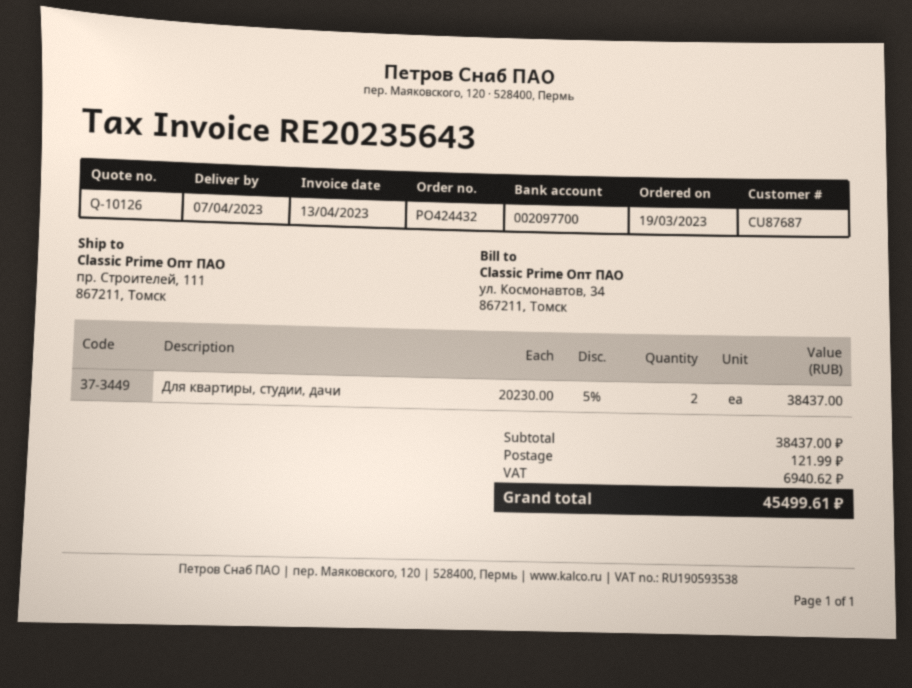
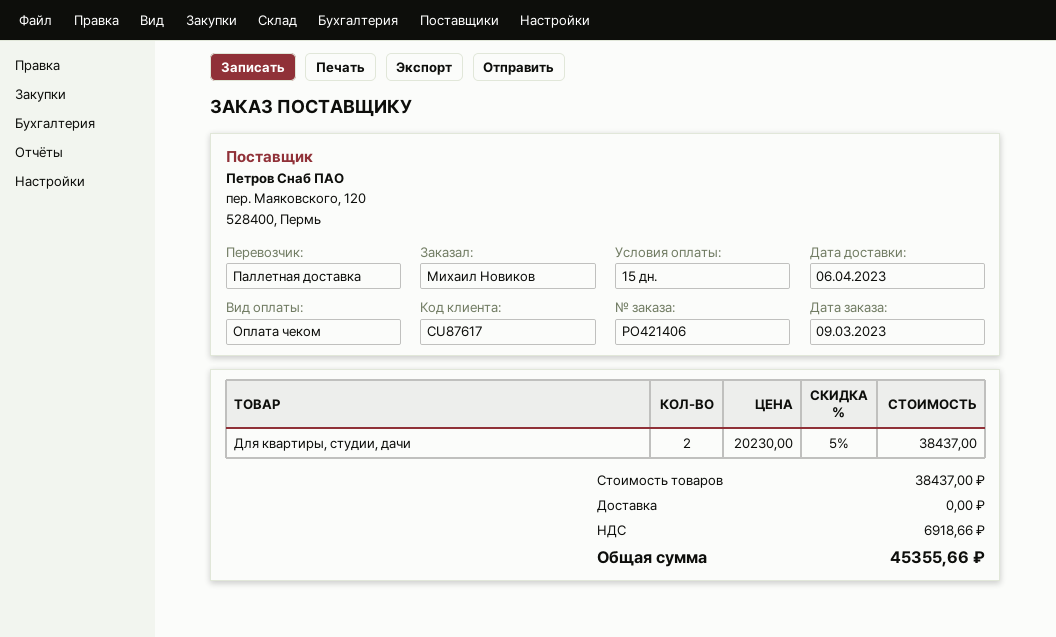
order number: PO424432 -> PO421406
order date: 2023-03-19 -> 2023-03-09
delivery date: 2023-04-07 -> 2023-04-06
customer number: CU87687 -> CU87617
shipping: 121.99 -> 0.00
tax: 6940.62 -> 6918.66
total: 45499.61 -> 45355.66

